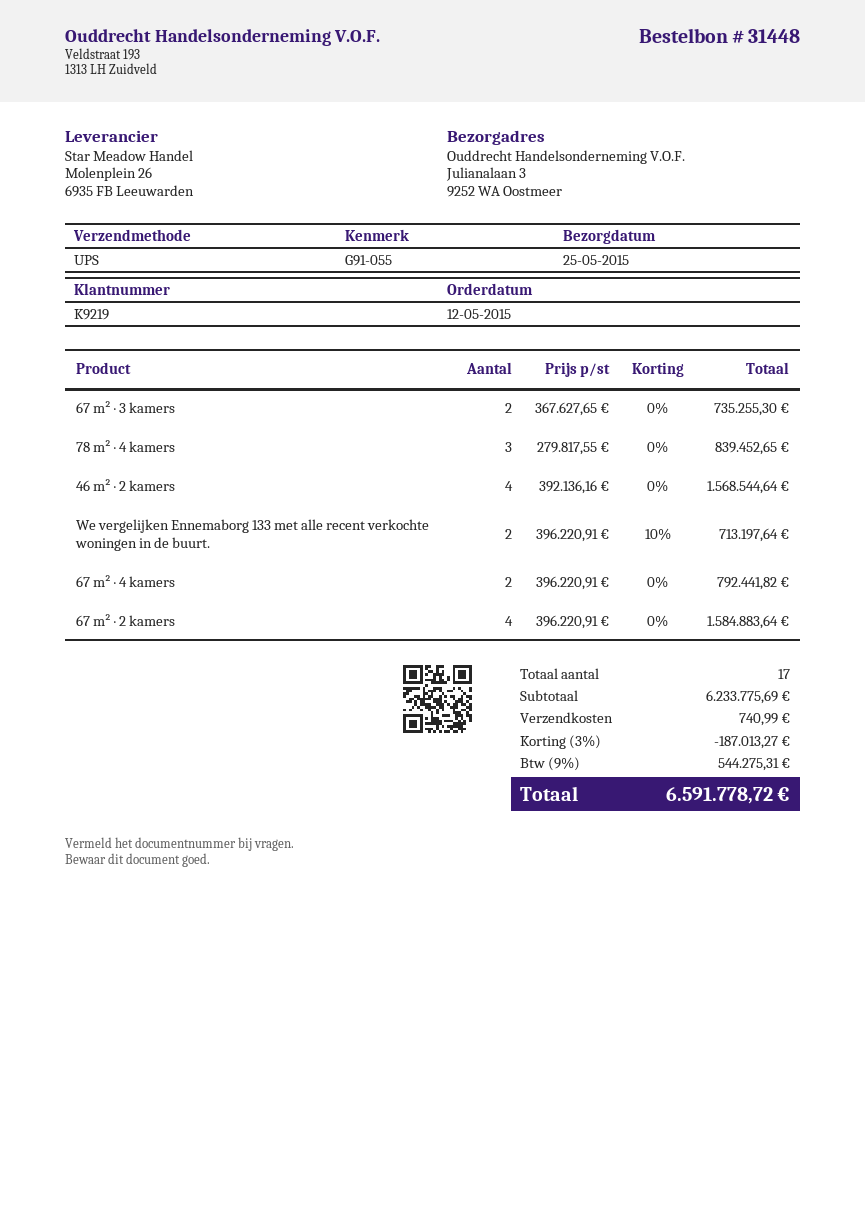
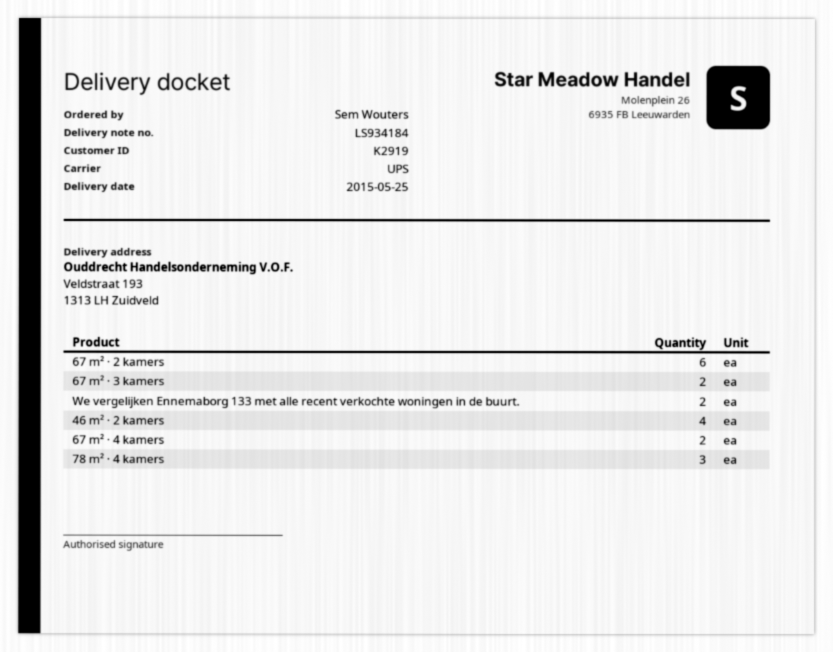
customer number: K9219 -> K2919
ship to: Julianalaan 3, 9252 WA Oostmeer -> Veldstraat 193, 1313 LH Zuidveld
67 m² · 2 kamers: 4 -> 6

